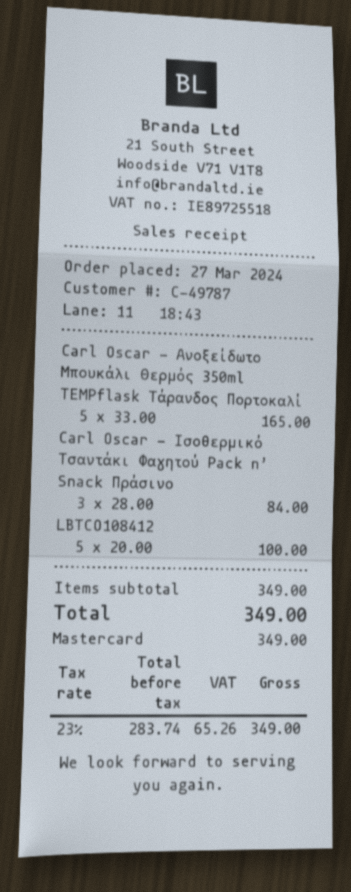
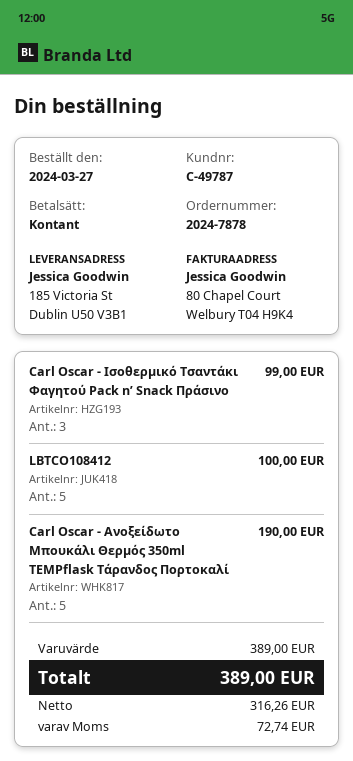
payment method: Mastercard -> cash
Carl Oscar - Ανοξείδωτο Μπουκάλι Θερμός 350ml TEMPflask Τάρανδος Πορτοκαλί: 5 for 165.00 -> 5 for 190.00
Carl Oscar - Ισοθερμικό Τσαντάκι Φαγητού Pack n’ Snack Πράσινο: 3 for 84.00 -> 3 for 99.00
subtotal: 349.00 -> 389.00
net: 283.74 -> 316.26
tax: 65.26 -> 72.74
total: 349.00 -> 389.00

